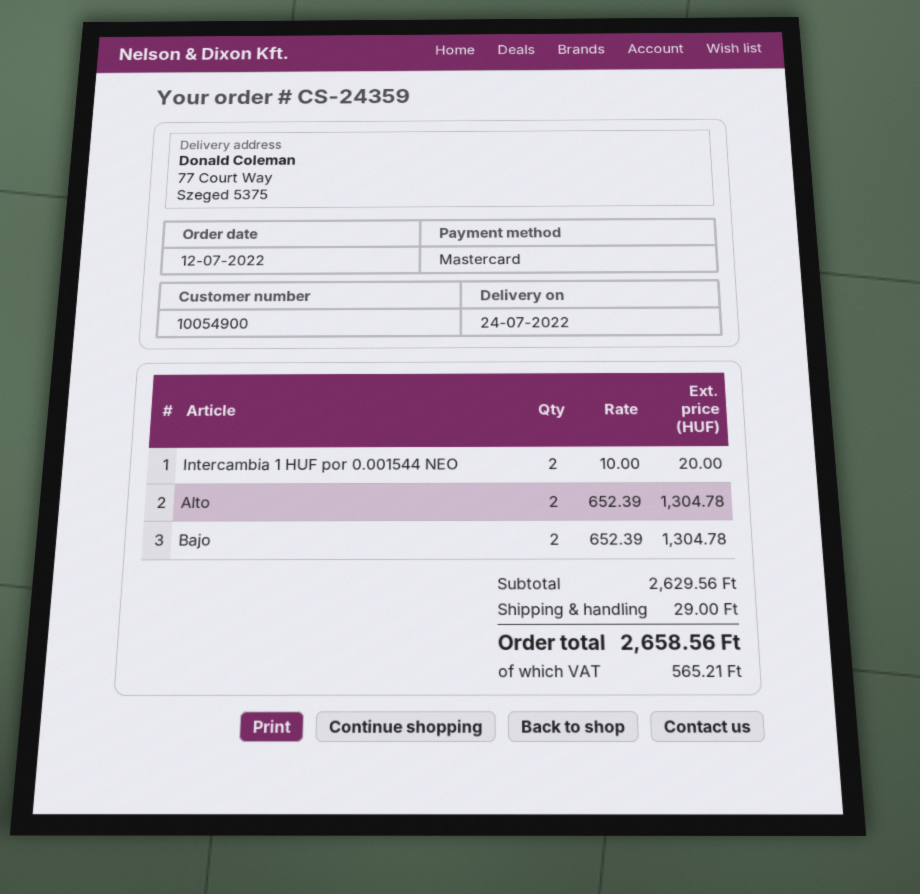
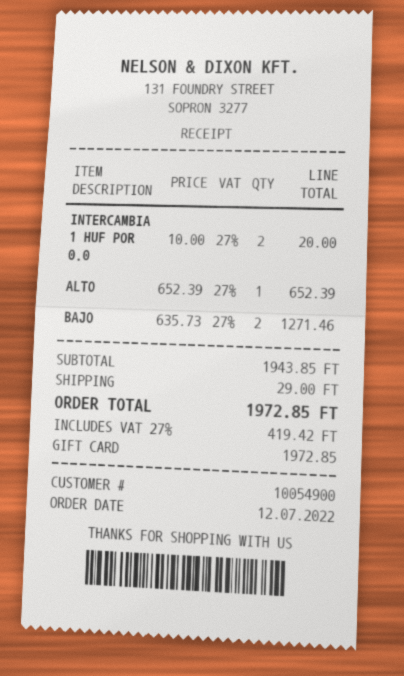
payment method: Mastercard -> gift card
Alto: 2 x 652.39 = 1304.78 -> 1 x 652.39 = 652.39
Bajo: 2 x 652.39 = 1304.78 -> 2 x 635.73 = 1271.46
subtotal: 2629.56 -> 1943.85
tax: 565.21 -> 419.42
total: 2658.56 -> 1972.85

